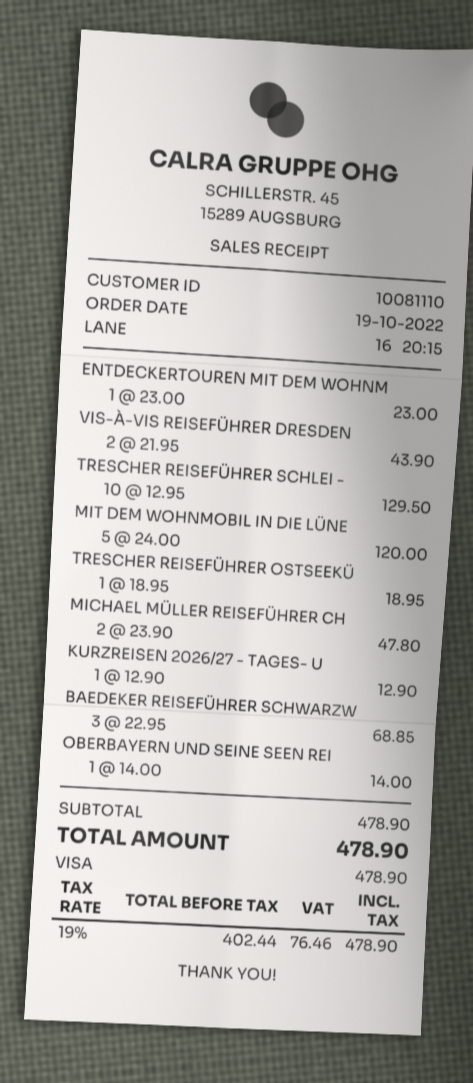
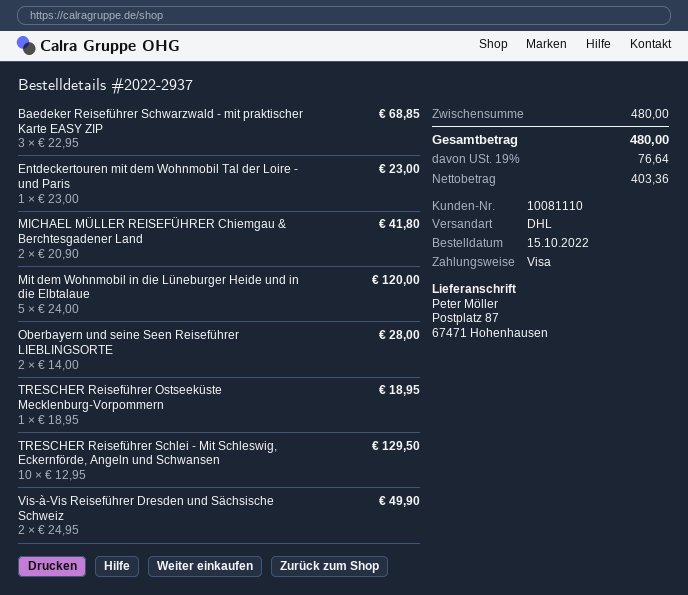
order date: 2022-10-19 -> 2022-10-15
VIS-À-VIS REISEFÜHRER DRESDEN: 2 x 21.95 = 43.90 -> 2 x 24.95 = 49.90
MICHAEL MÜLLER REISEFÜHRER CH: 2 x 23.90 = 47.80 -> 2 x 20.90 = 41.80
KURZREISEN 2026/27 - TAGES- U: 1 x 12.90 = 12.90 -> none
OBERBAYERN UND SEINE SEEN REI: 1 x 14.00 = 14.00 -> 2 x 14.00 = 28.00
subtotal: 478.90 -> 480.00
net: 402.44 -> 403.36
tax: 19% = 76.46 -> 19% = 76.64
total: 478.90 -> 480.00

